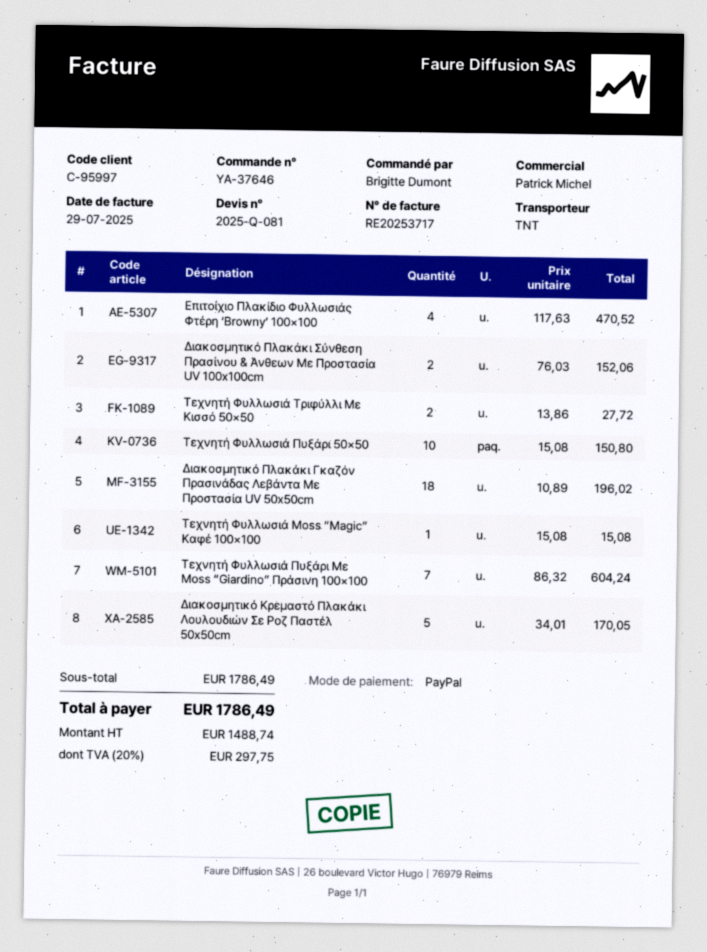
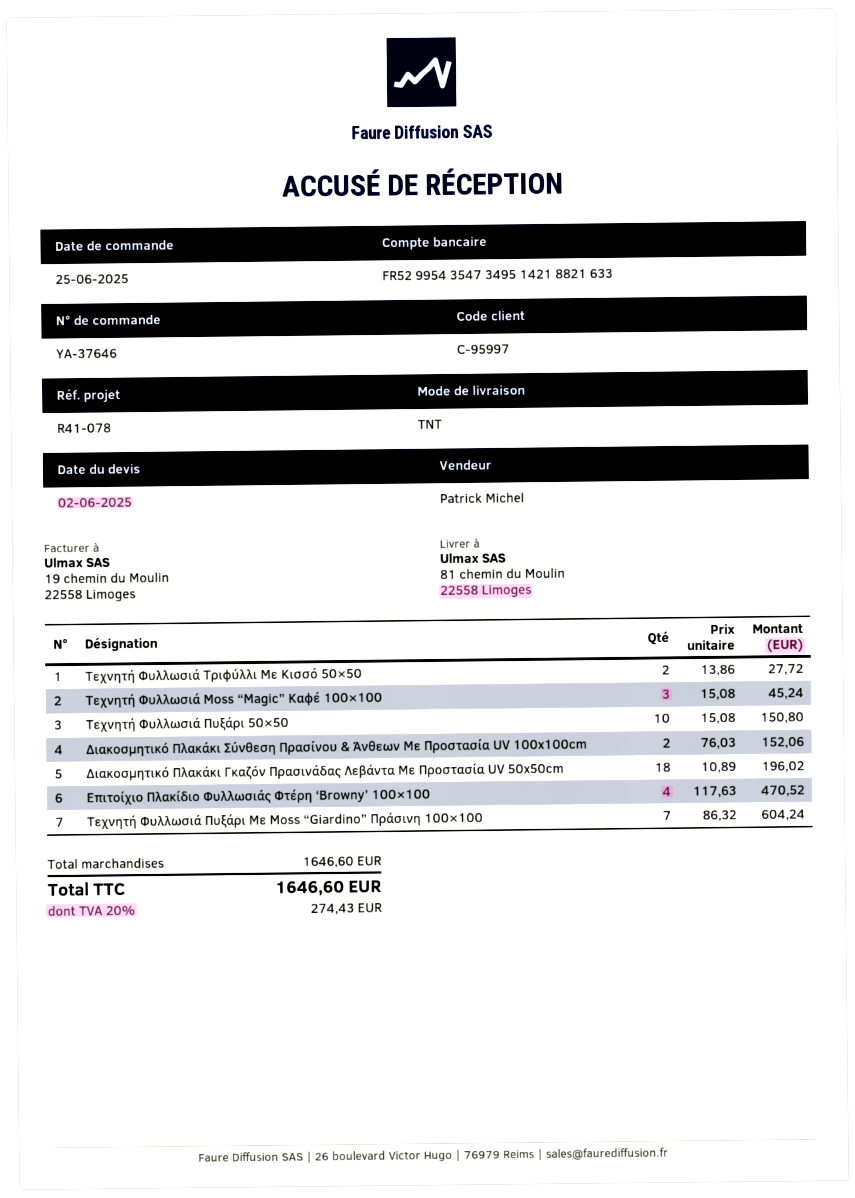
Τεχνητή Φυλλωσιά Moss “Magic” Καφέ 100×100: 1 x 15.08 = 15.08 -> 3 x 15.08 = 45.24
Διακοσμητικό Κρεμαστό Πλακάκι Λουλουδιών Σε Ροζ Παστέλ 50x50cm: 5 x 34.01 = 170.05 -> none
subtotal: 1786.49 -> 1646.60
tax: 20% = 297.75 -> 20% = 274.43
total: 1786.49 -> 1646.60

